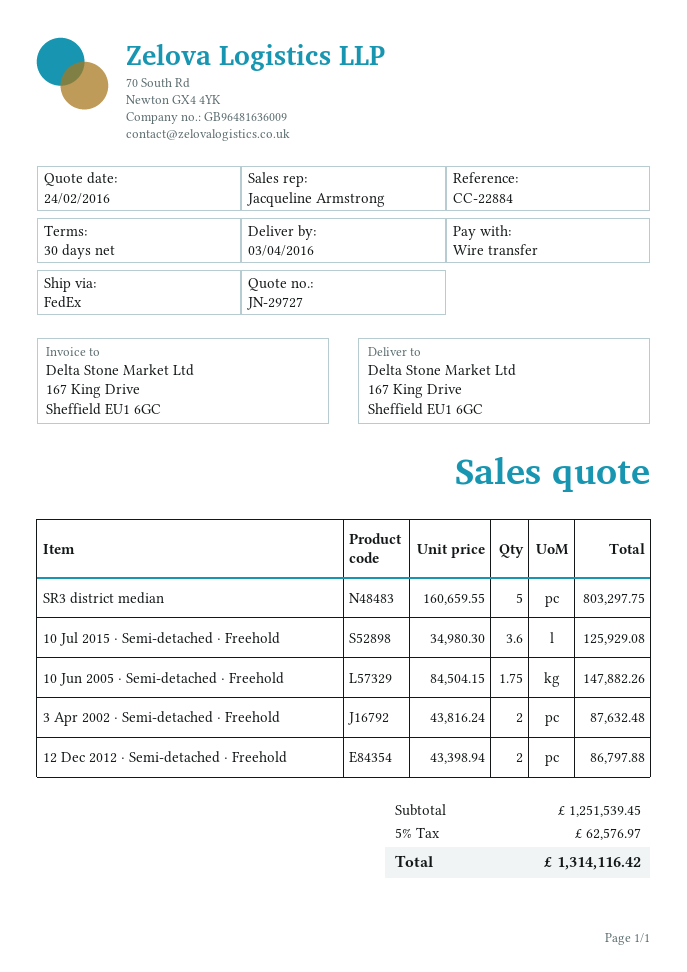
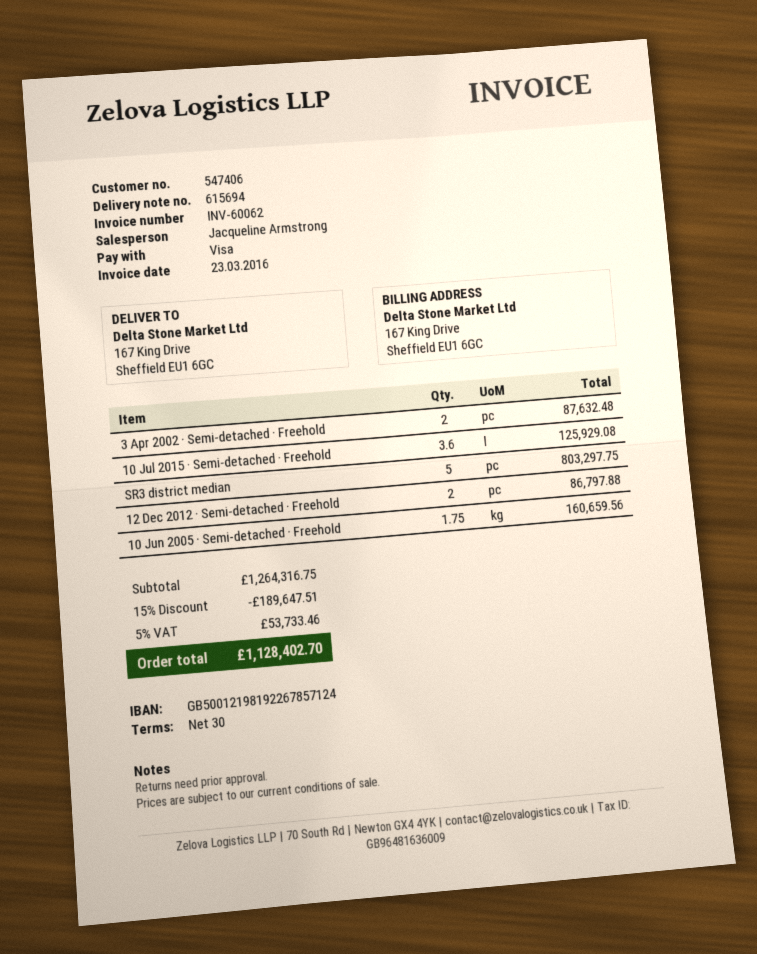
payment method: bank transfer -> Visa
10 Jun 2005 · Semi-detached · Freehold: 1.75 for 147882.26 -> 1.75 for 160659.56
subtotal: 1251539.45 -> 1264316.75
discount: none -> 15% = 189647.51
tax: 5% = 62576.97 -> 5% = 53733.46
total: 1314116.42 -> 1128402.70

